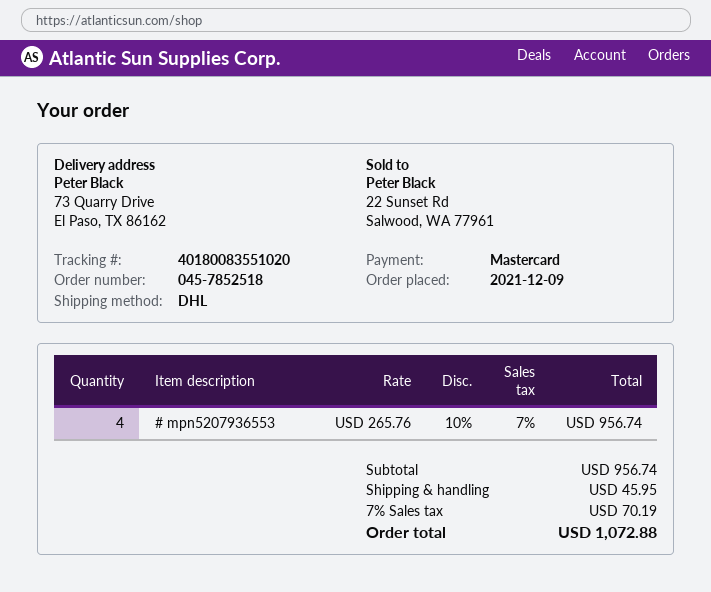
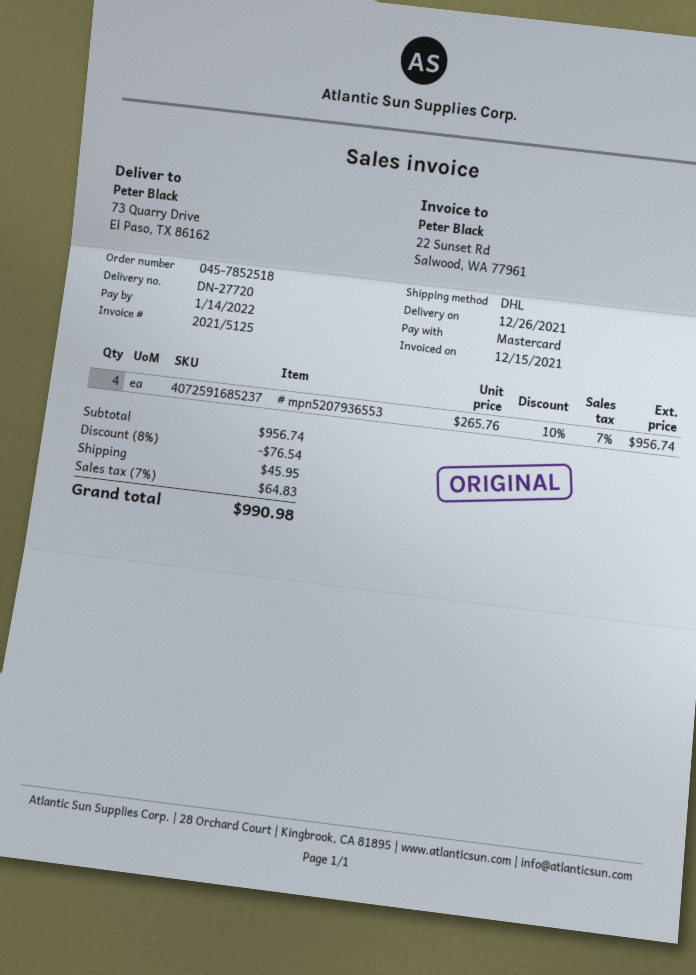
discount: none -> 8% = 76.54
tax: 7% = 70.19 -> 7% = 64.83
total: 1072.88 -> 990.98

